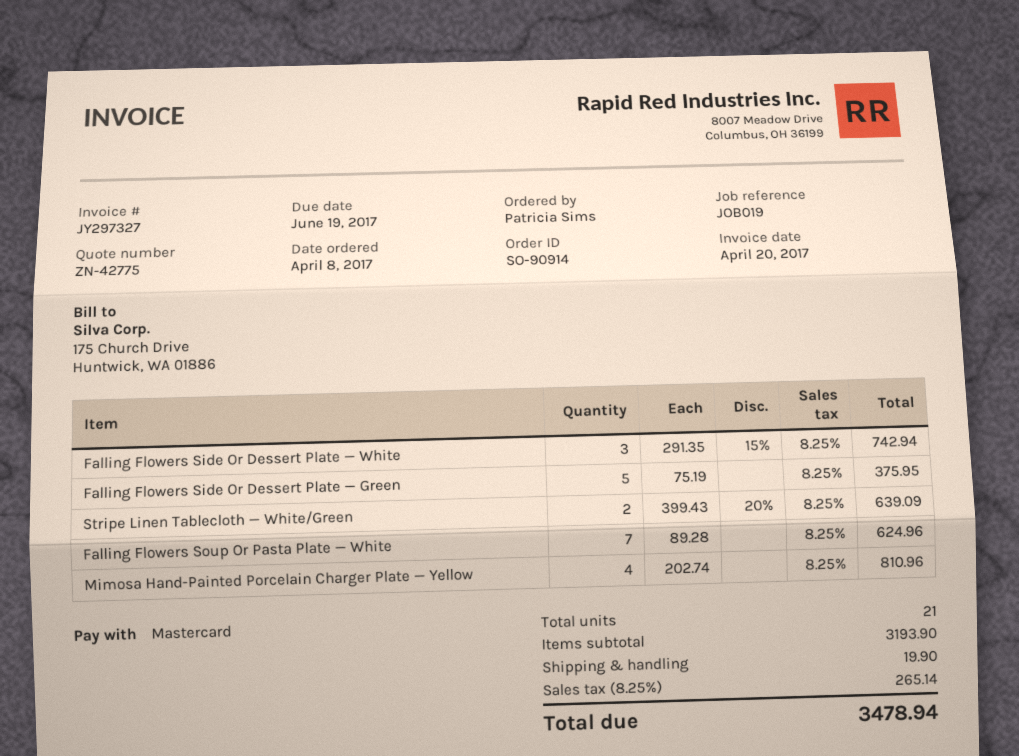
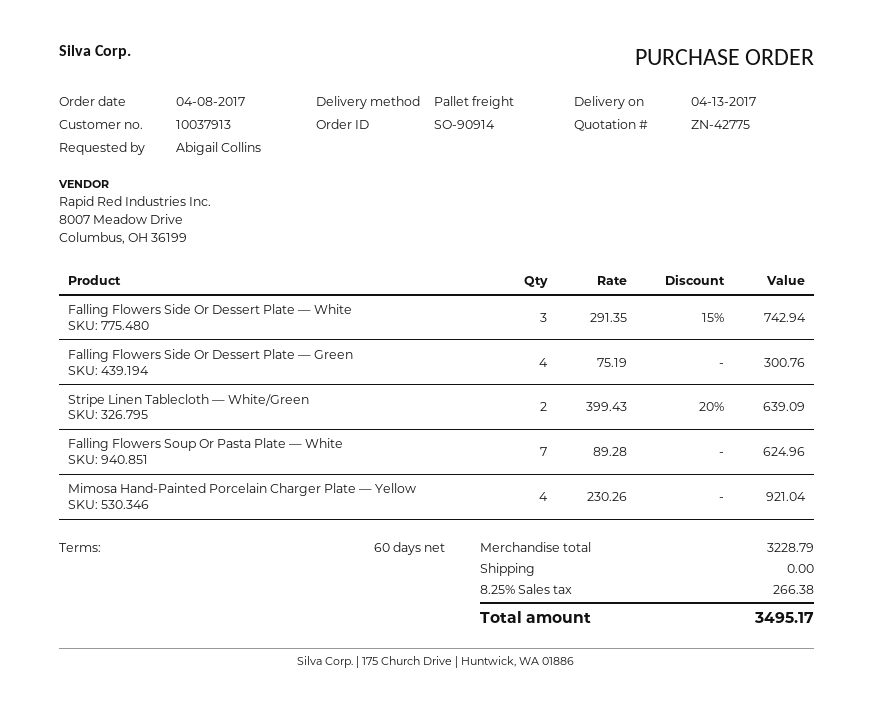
ordered by: Patricia Sims -> Abigail Collins
Falling Flowers Side Or Dessert Plate — Green: 5 x 75.19 = 375.95 -> 4 x 75.19 = 300.76
Mimosa Hand-Painted Porcelain Charger Plate — Yellow: 4 x 202.74 = 810.96 -> 4 x 230.26 = 921.04
subtotal: 3193.90 -> 3228.79
shipping: 19.90 -> 0.00
tax: 8.25% = 265.14 -> 8.25% = 266.38
total: 3478.94 -> 3495.17

